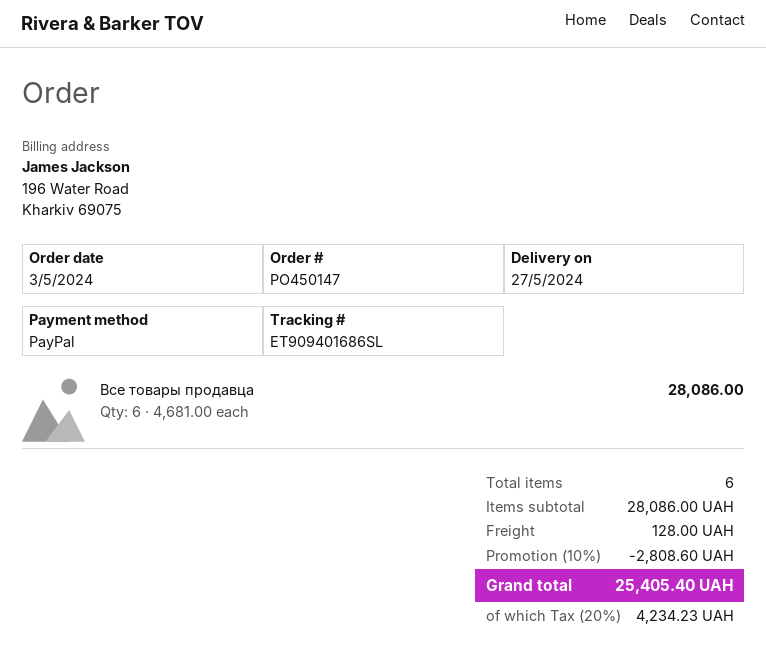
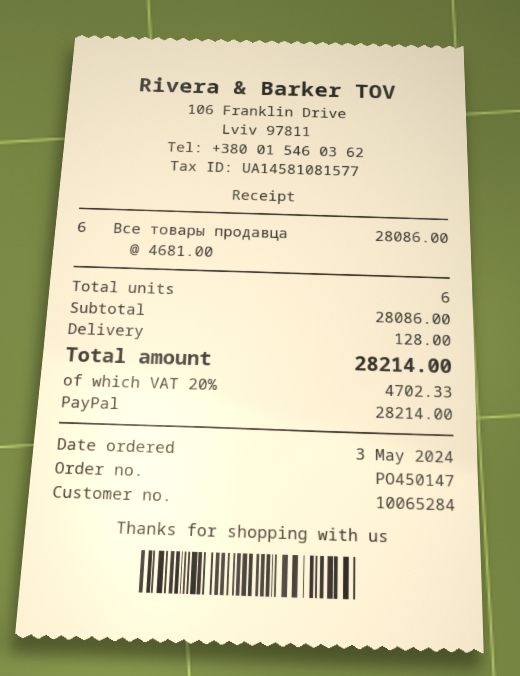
discount: 10% = 2808.60 -> none
tax: 20% = 4234.23 -> 20% = 4702.33
total: 25405.40 -> 28214.00

